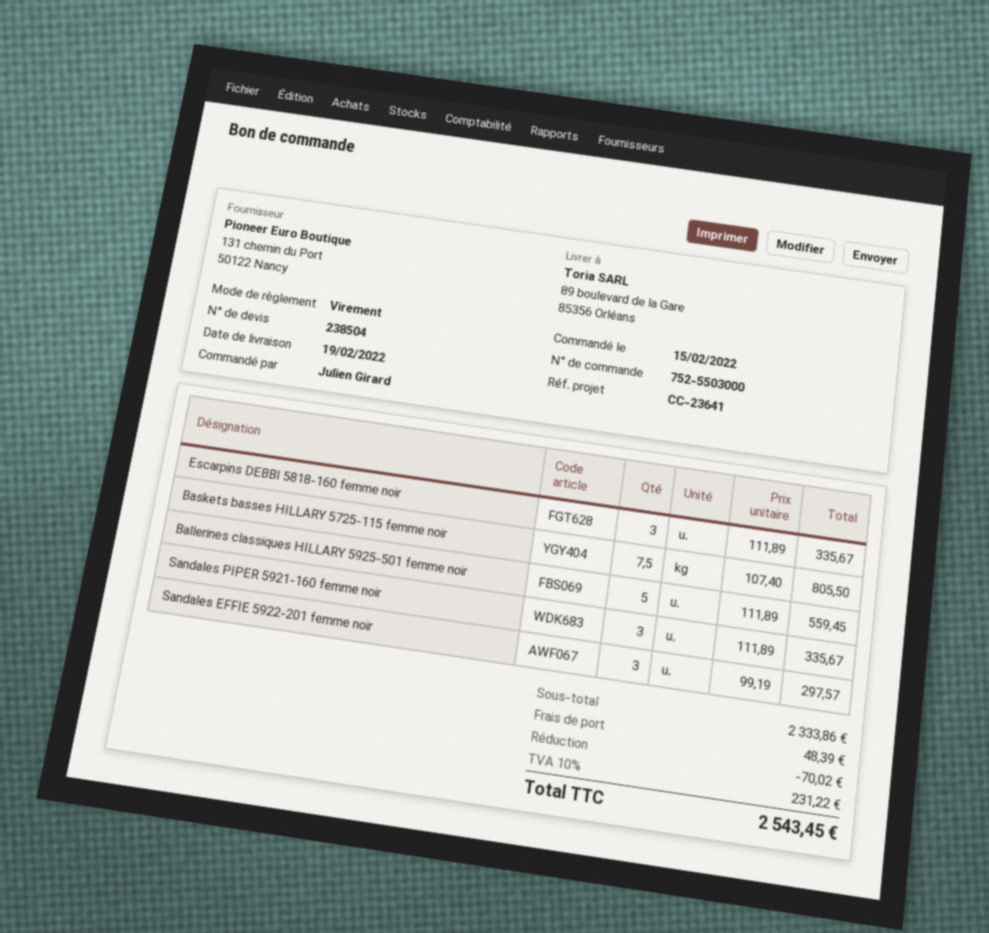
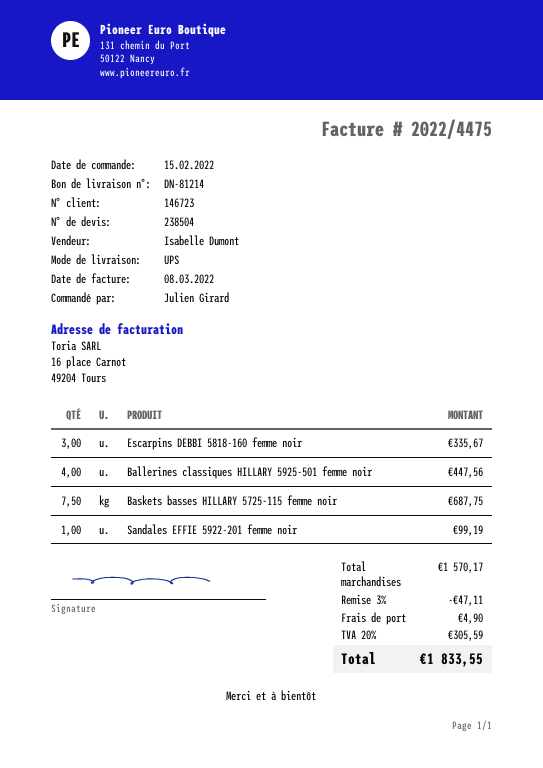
Baskets basses HILLARY 5725-115 femme noir: 7.5 for 805.50 -> 7.5 for 687.75
Ballerines classiques HILLARY 5925-501 femme noir: 5 for 559.45 -> 4 for 447.56
Sandales PIPER 5921-160 femme noir: 3 for 335.67 -> none
Sandales EFFIE 5922-201 femme noir: 3 for 297.57 -> 1 for 99.19
subtotal: 2333.86 -> 1570.17
discount: 70.02 -> 47.11
shipping: 48.39 -> 4.90
tax: 10% = 231.22 -> 20% = 305.59
total: 2543.45 -> 1833.55

